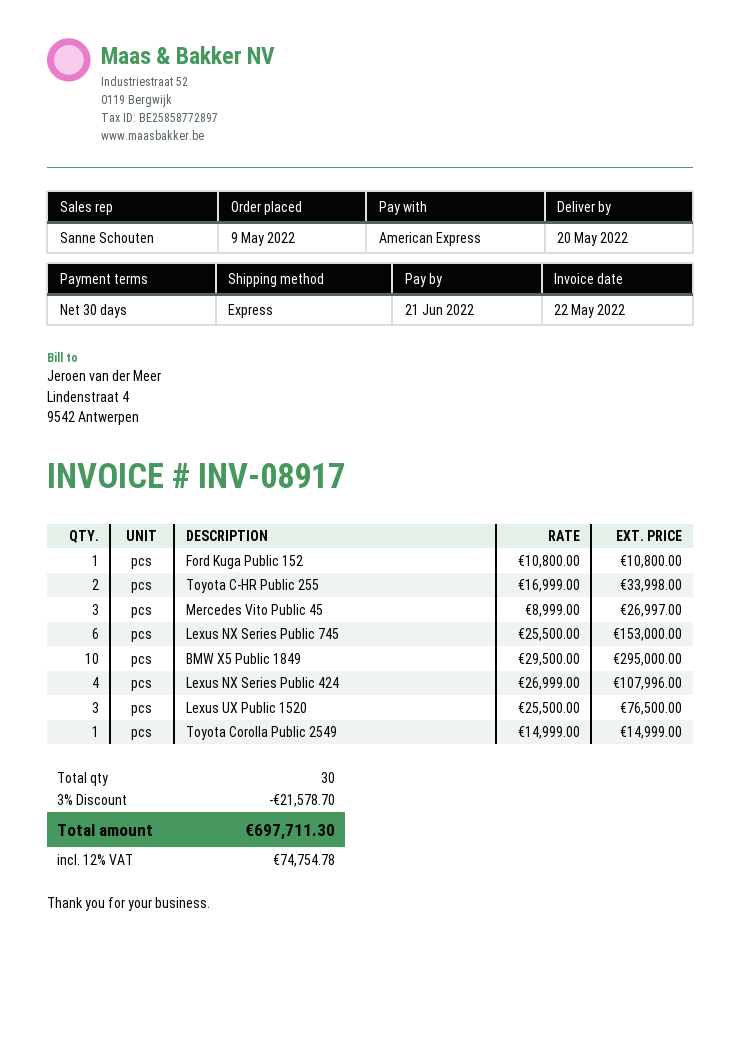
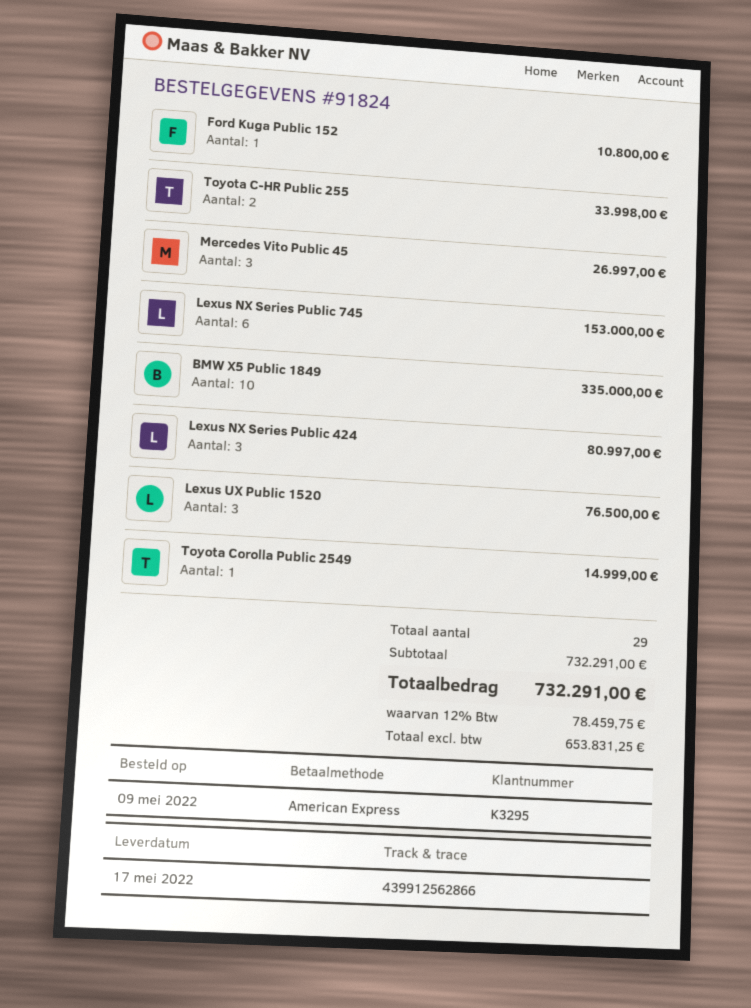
delivery date: 2022-05-20 -> 2022-05-17
BMW X5 Public 1849: 10 for 295000.00 -> 10 for 335000.00
Lexus NX Series Public 424: 4 for 107996.00 -> 3 for 80997.00
total quantity: 30 -> 29
discount: 3% = 21578.70 -> none
tax: 12% = 74754.78 -> 12% = 78459.75
total: 697711.30 -> 732291.00

